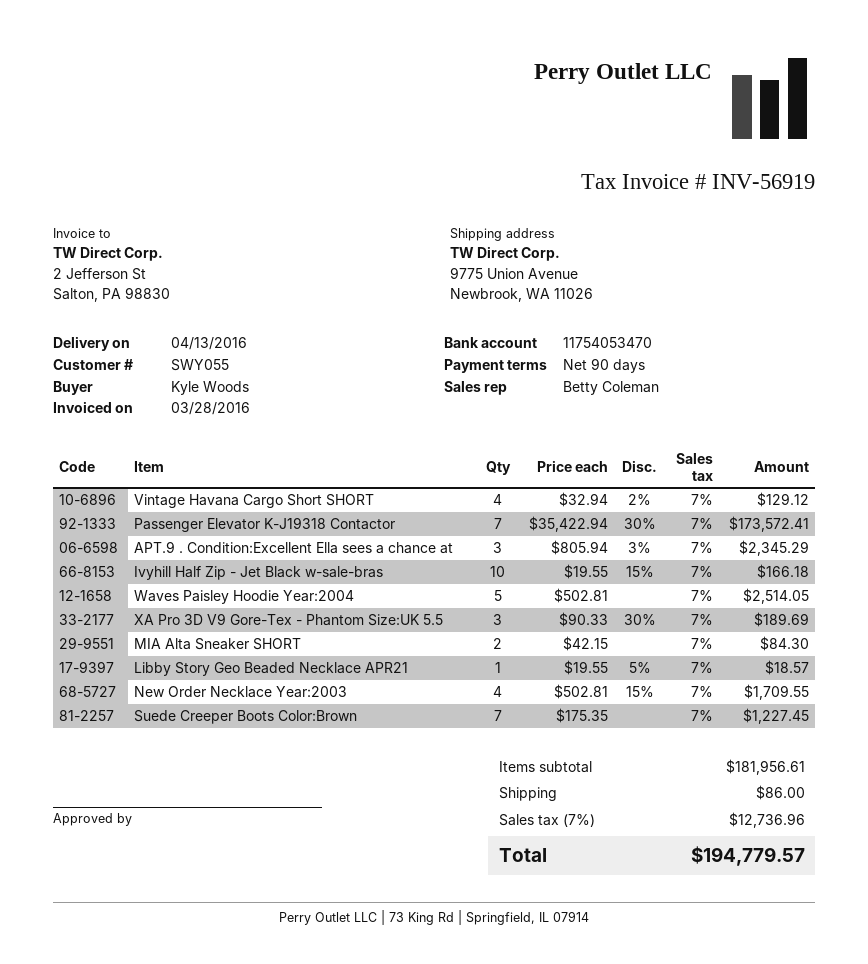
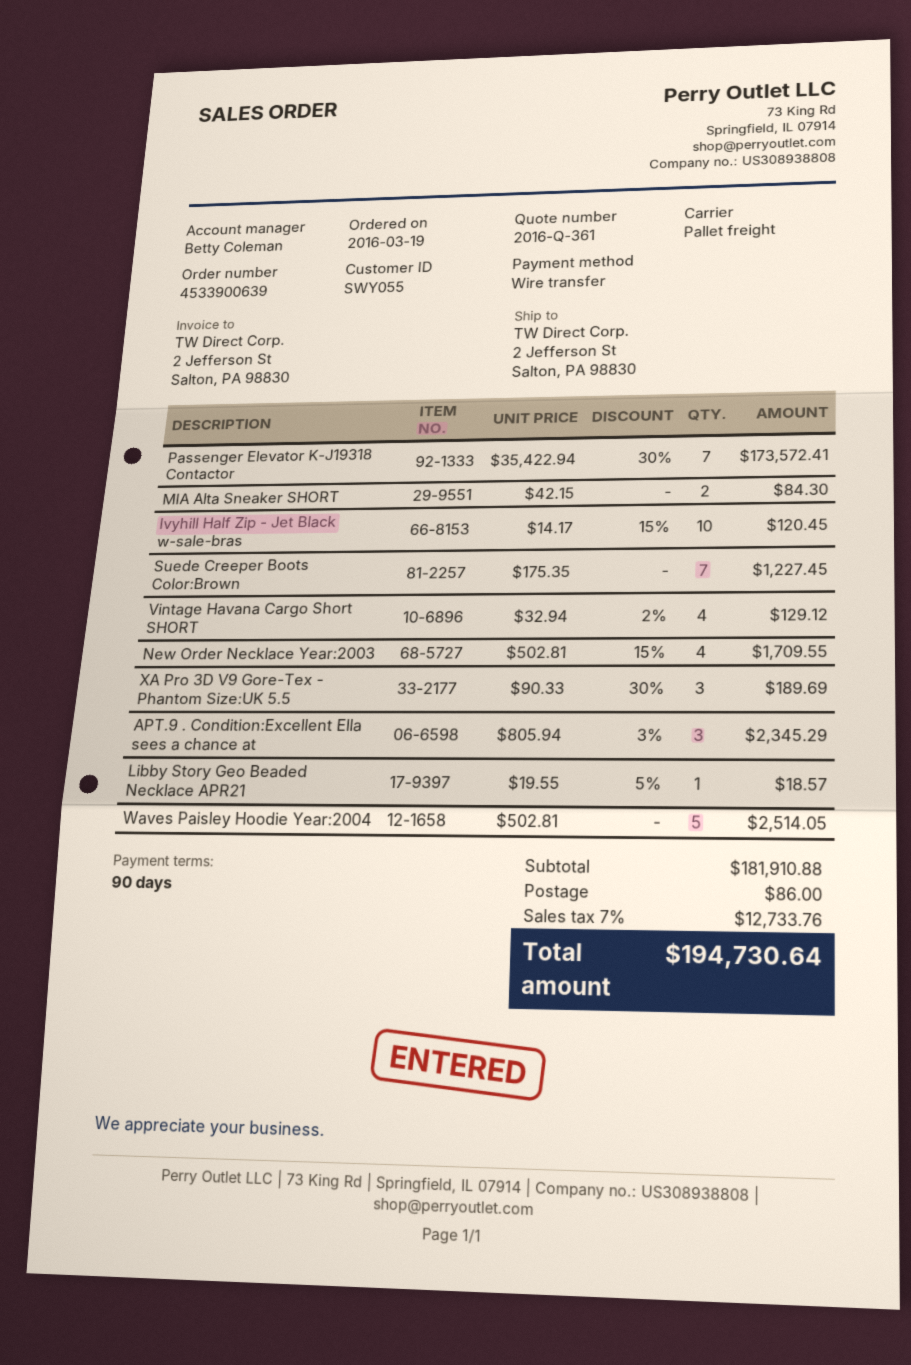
ship to: 9775 Union Avenue, Newbrook, WA 11026 -> 2 Jefferson St, Salton, PA 98830
Ivyhill Half Zip - Jet Black w-sale-bras: 10 x 19.55 - 15% = 166.18 -> 10 x 14.17 - 15% = 120.45
subtotal: 181956.61 -> 181910.88
tax: 7% = 12736.96 -> 7% = 12733.76
total: 194779.57 -> 194730.64

